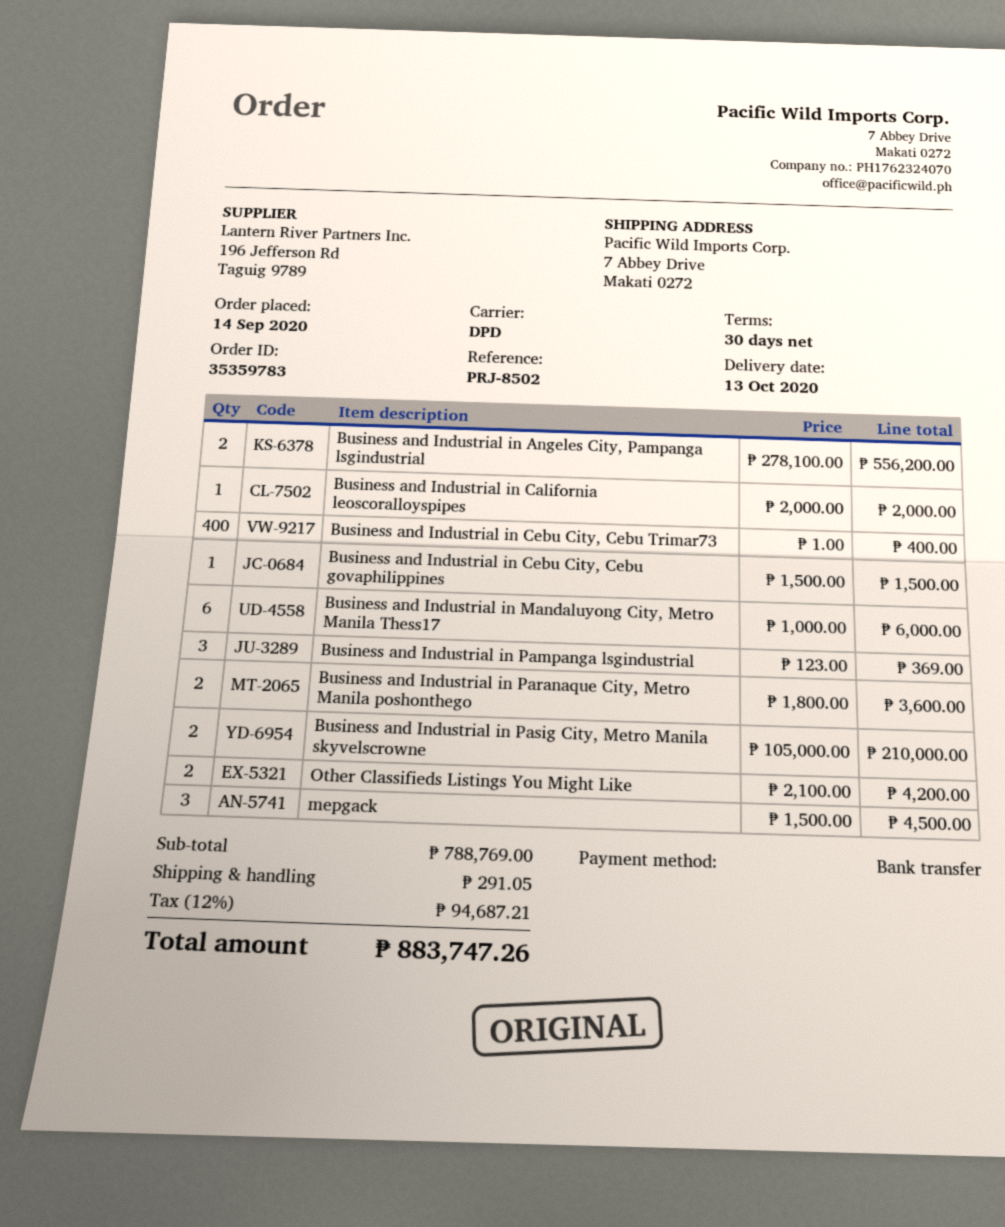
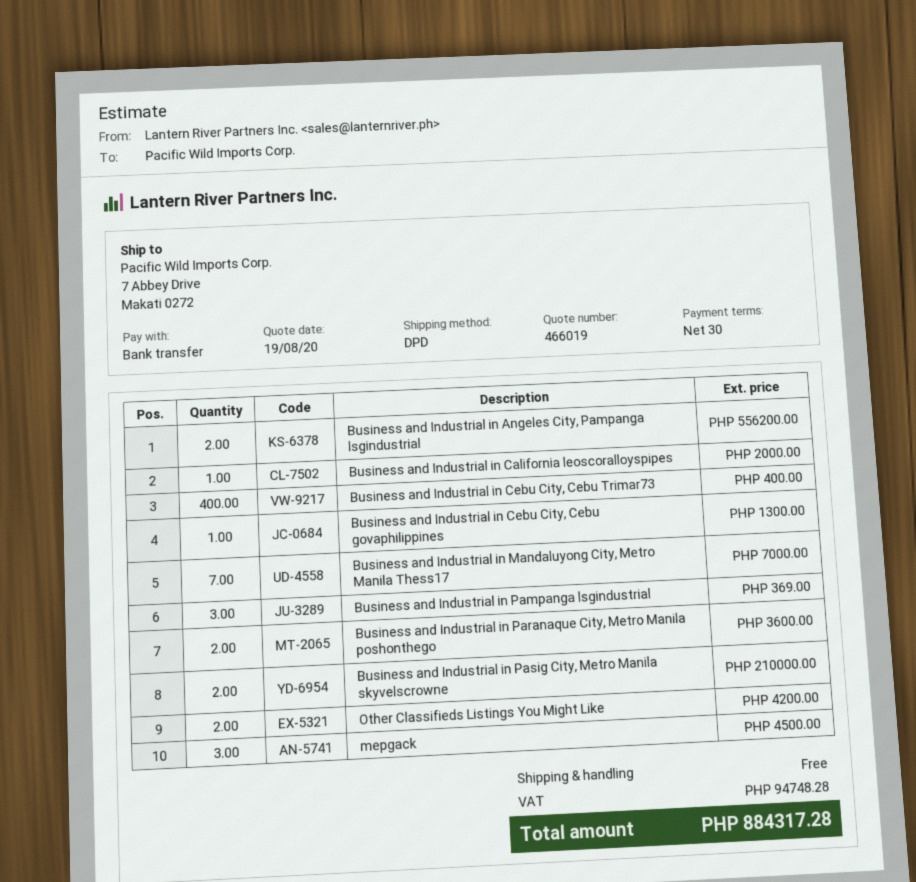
Business and Industrial in Cebu City, Cebu govaphilippines: 1 for 1500.00 -> 1 for 1300.00
Business and Industrial in Mandaluyong City, Metro Manila Thess17: 6 for 6000.00 -> 7 for 7000.00
shipping: 291.05 -> 0.00
tax: 94687.21 -> 94748.28
total: 883747.26 -> 884317.28

